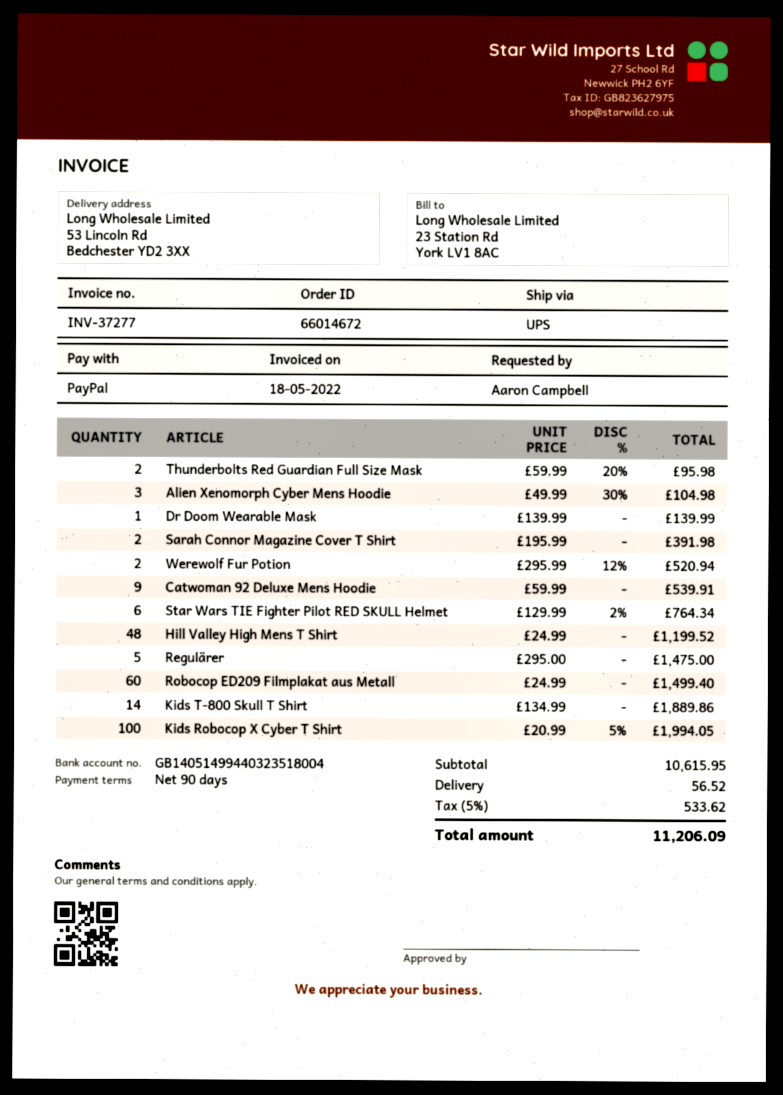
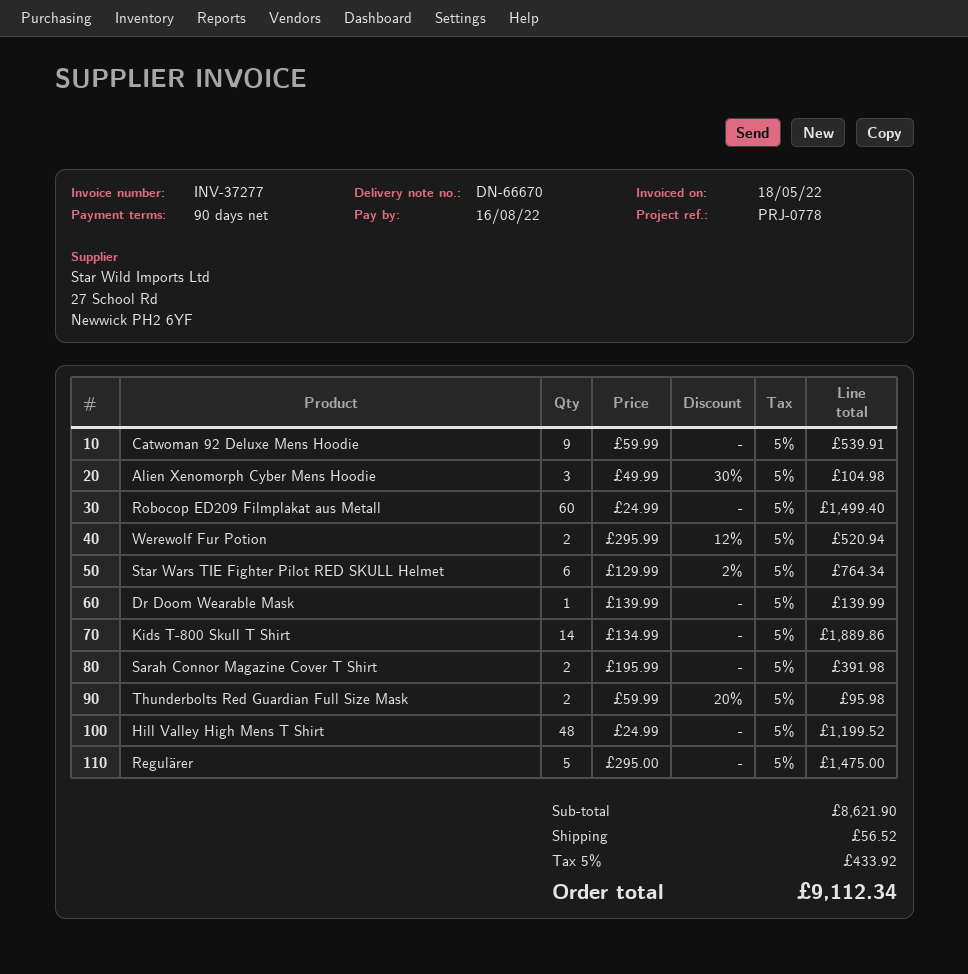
Kids Robocop X Cyber T Shirt: 100 x 20.99 - 5% = 1994.05 -> none
subtotal: 10615.95 -> 8621.90
tax: 5% = 533.62 -> 5% = 433.92
total: 11206.09 -> 9112.34

